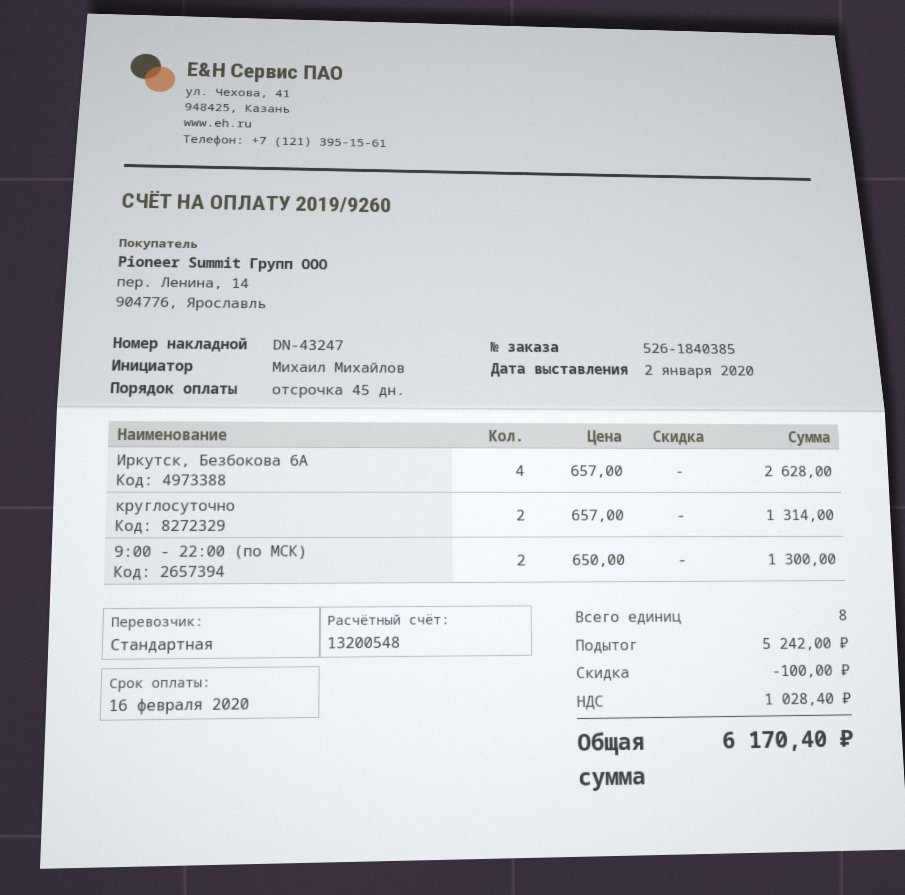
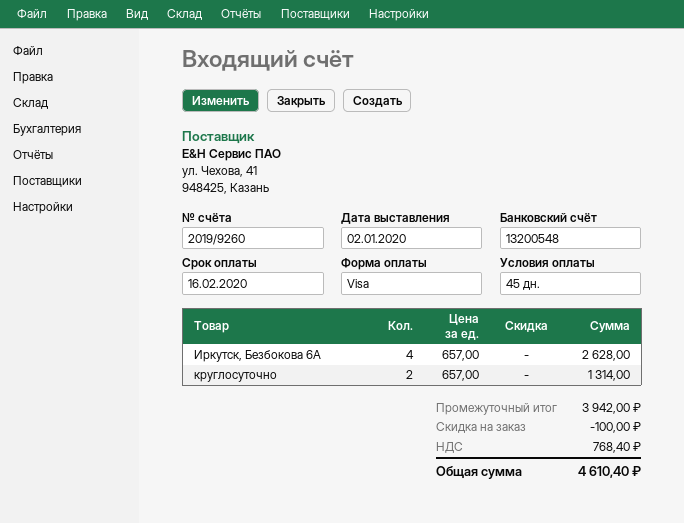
9:00 - 22:00 (по МСК): 2 x 650.00 = 1300.00 -> none
subtotal: 5242.00 -> 3942.00
tax: 1028.40 -> 768.40
total: 6170.40 -> 4610.40

